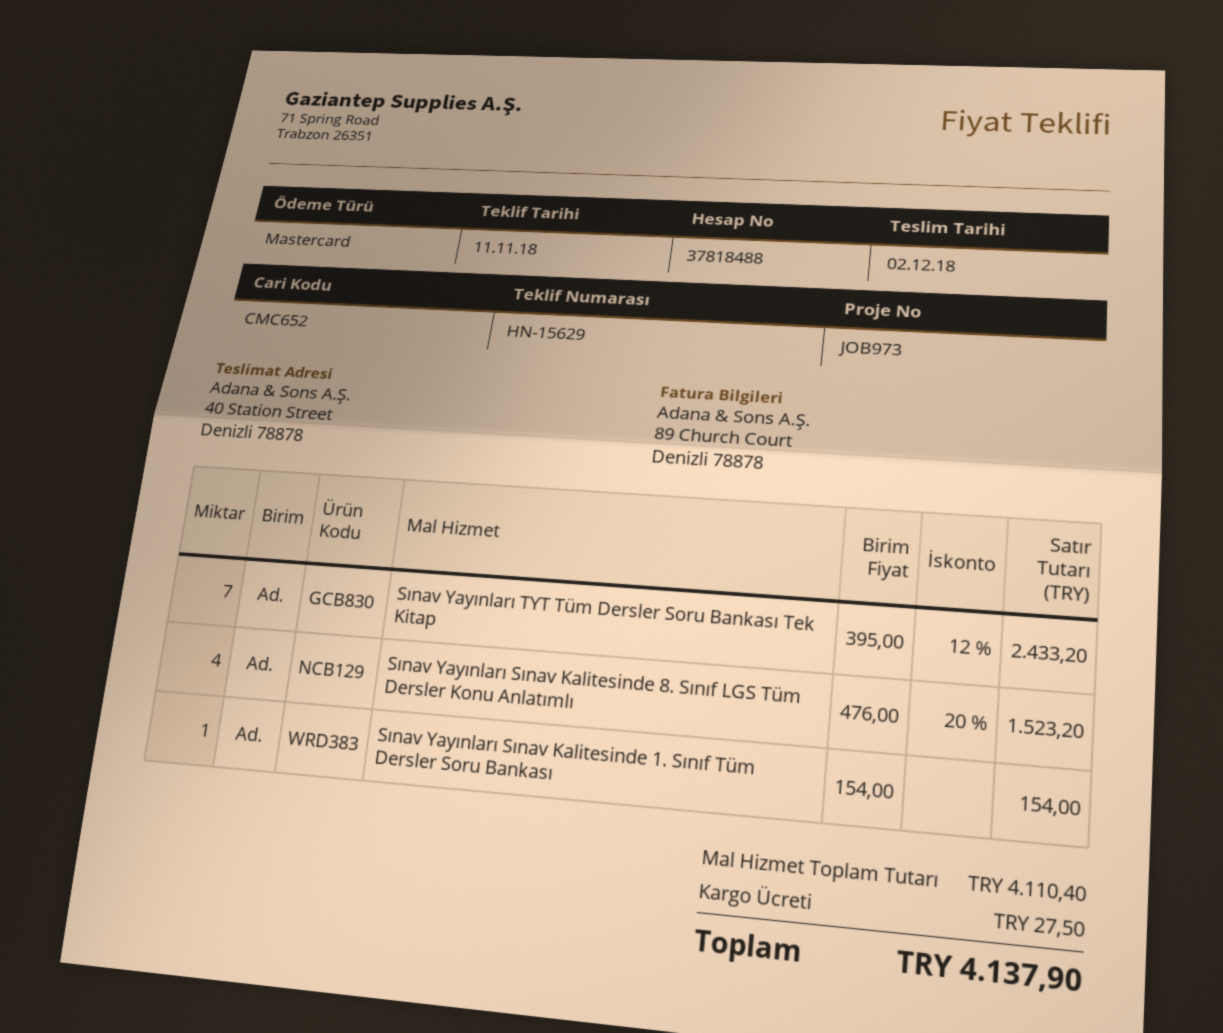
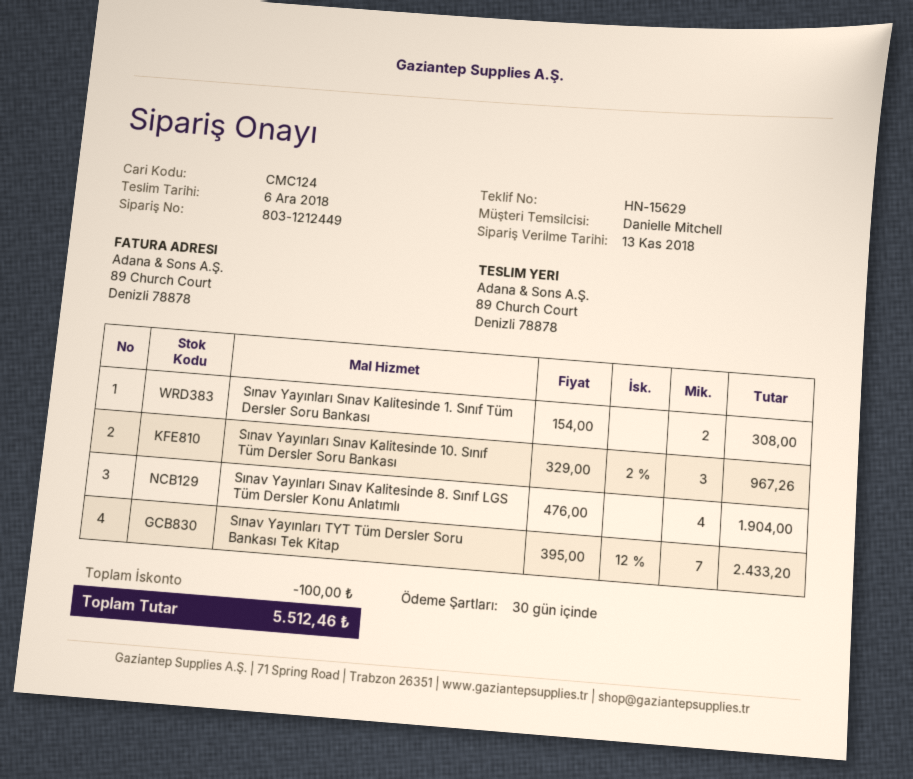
delivery date: 2018-12-02 -> 2018-12-06
customer number: CMC652 -> CMC124
ship to: 40 Station Street, Denizli 78878 -> 89 Church Court, Denizli 78878
Sınav Yayınları Sınav Kalitesinde 8. Sınıf LGS Tüm Dersler Konu Anlatımlı: 4 x 476.00 - 20% = 1523.20 -> 4 x 476.00 = 1904.00
Sınav Yayınları Sınav Kalitesinde 1. Sınıf Tüm Dersler Soru Bankası: 1 x 154.00 = 154.00 -> 2 x 154.00 = 308.00
Sınav Yayınları Sınav Kalitesinde 10. Sınıf Tüm Dersler Soru Bankası: none -> 3 x 329.00 - 2% = 967.26
discount: none -> 100.00
shipping: 27.50 -> none
total: 4137.90 -> 5512.46

